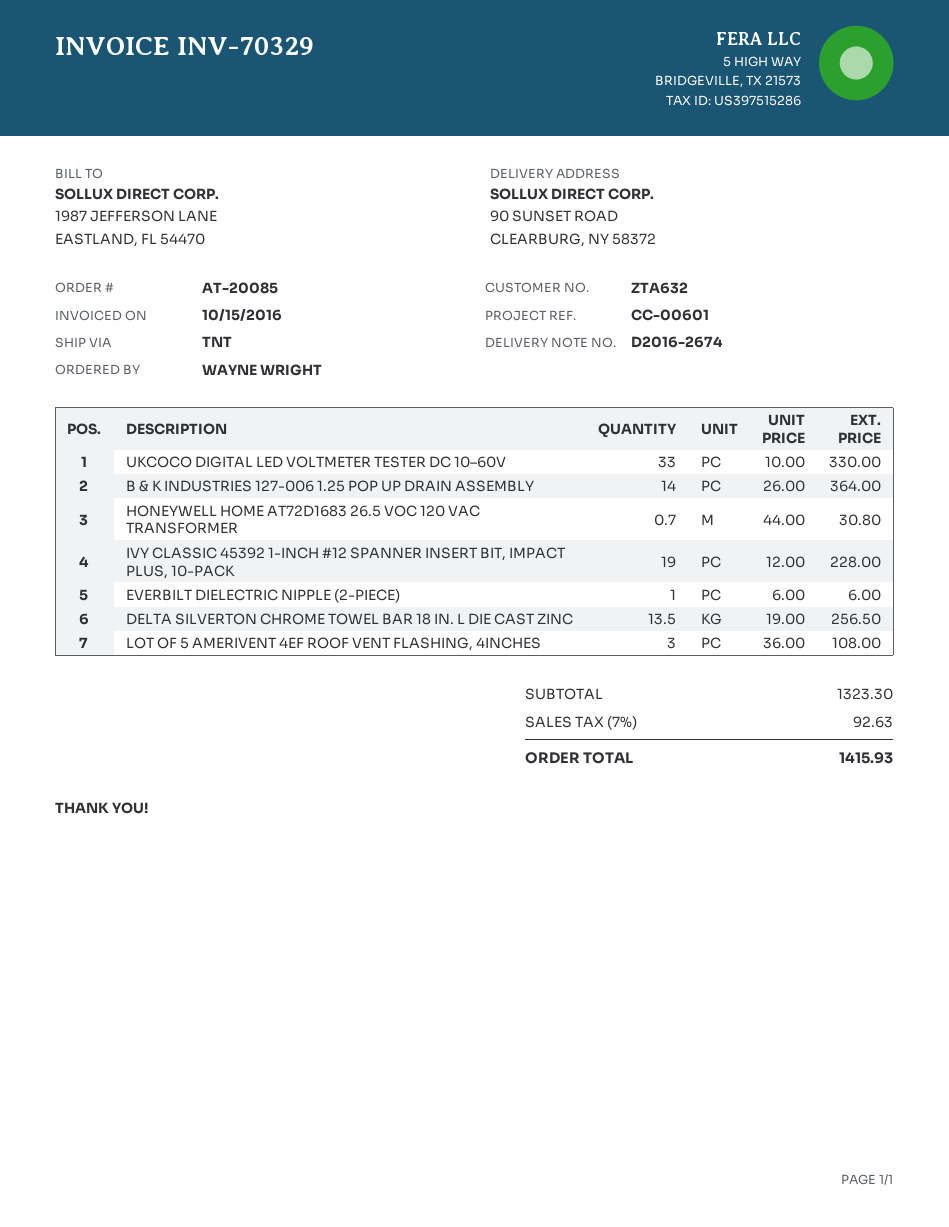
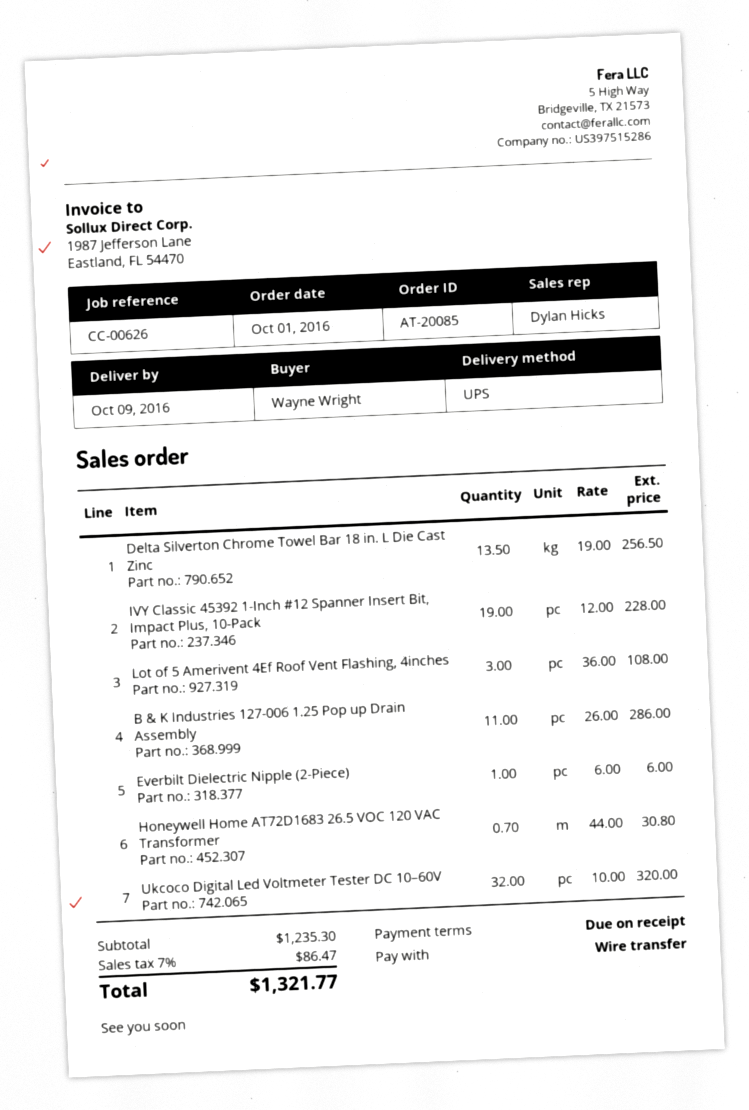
reference: CC-00601 -> CC-00626
shipping method: TNT -> UPS
UKCOCO DIGITAL LED VOLTMETER TESTER DC 10–60V: 33 x 10.00 = 330.00 -> 32 x 10.00 = 320.00
B & K INDUSTRIES 127-006 1.25 POP UP DRAIN ASSEMBLY: 14 x 26.00 = 364.00 -> 11 x 26.00 = 286.00
subtotal: 1323.30 -> 1235.30
tax: 7% = 92.63 -> 7% = 86.47
total: 1415.93 -> 1321.77

